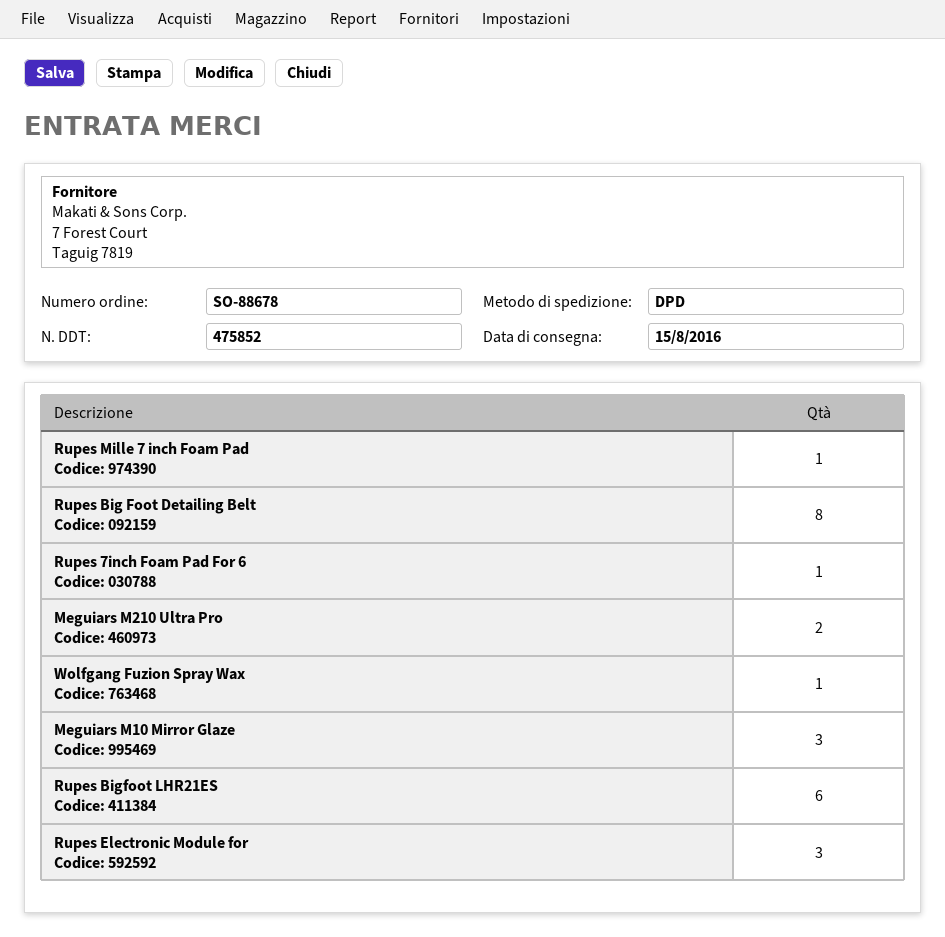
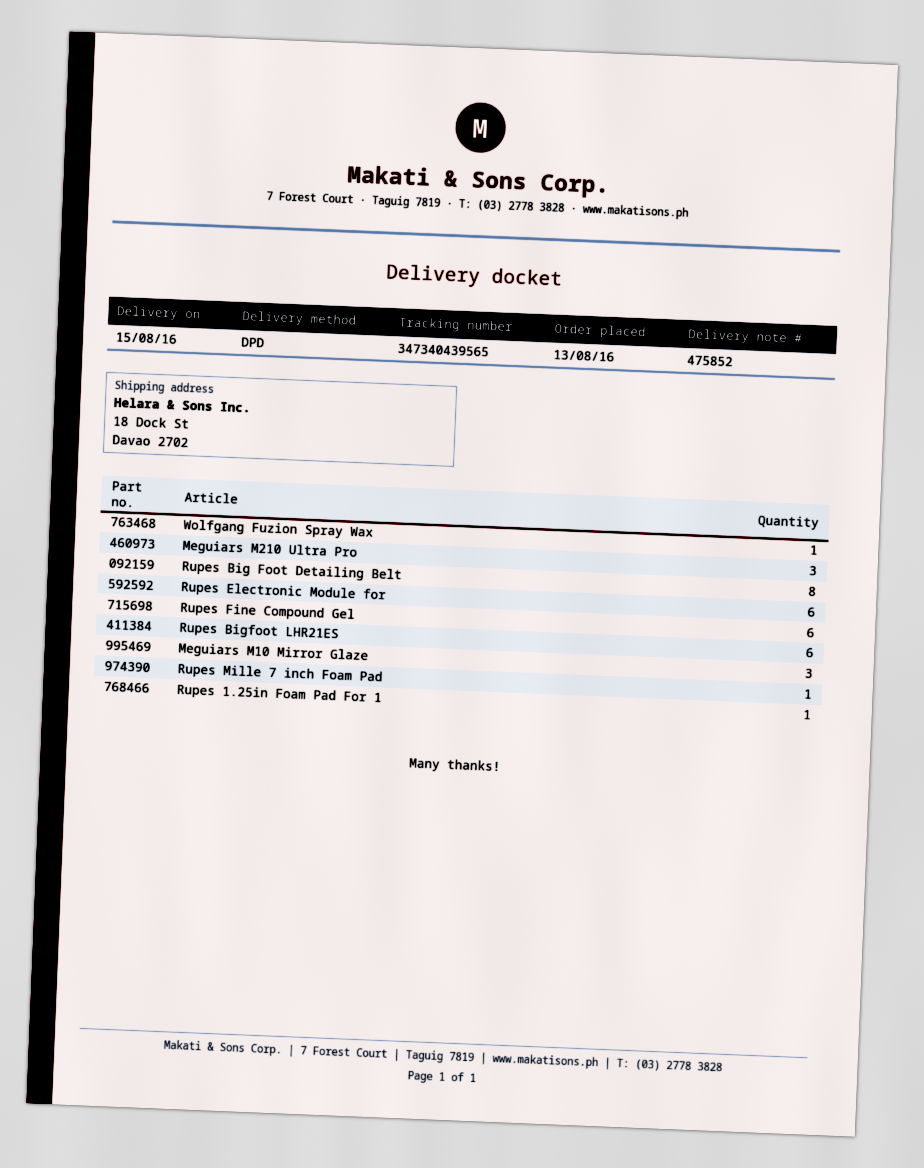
Rupes 7inch Foam Pad For 6: 1 -> none
Meguiars M210 Ultra Pro: 2 -> 3
Rupes Electronic Module for: 3 -> 6
Rupes Fine Compound Gel: none -> 6
Rupes 1.25in Foam Pad For 1: none -> 1

